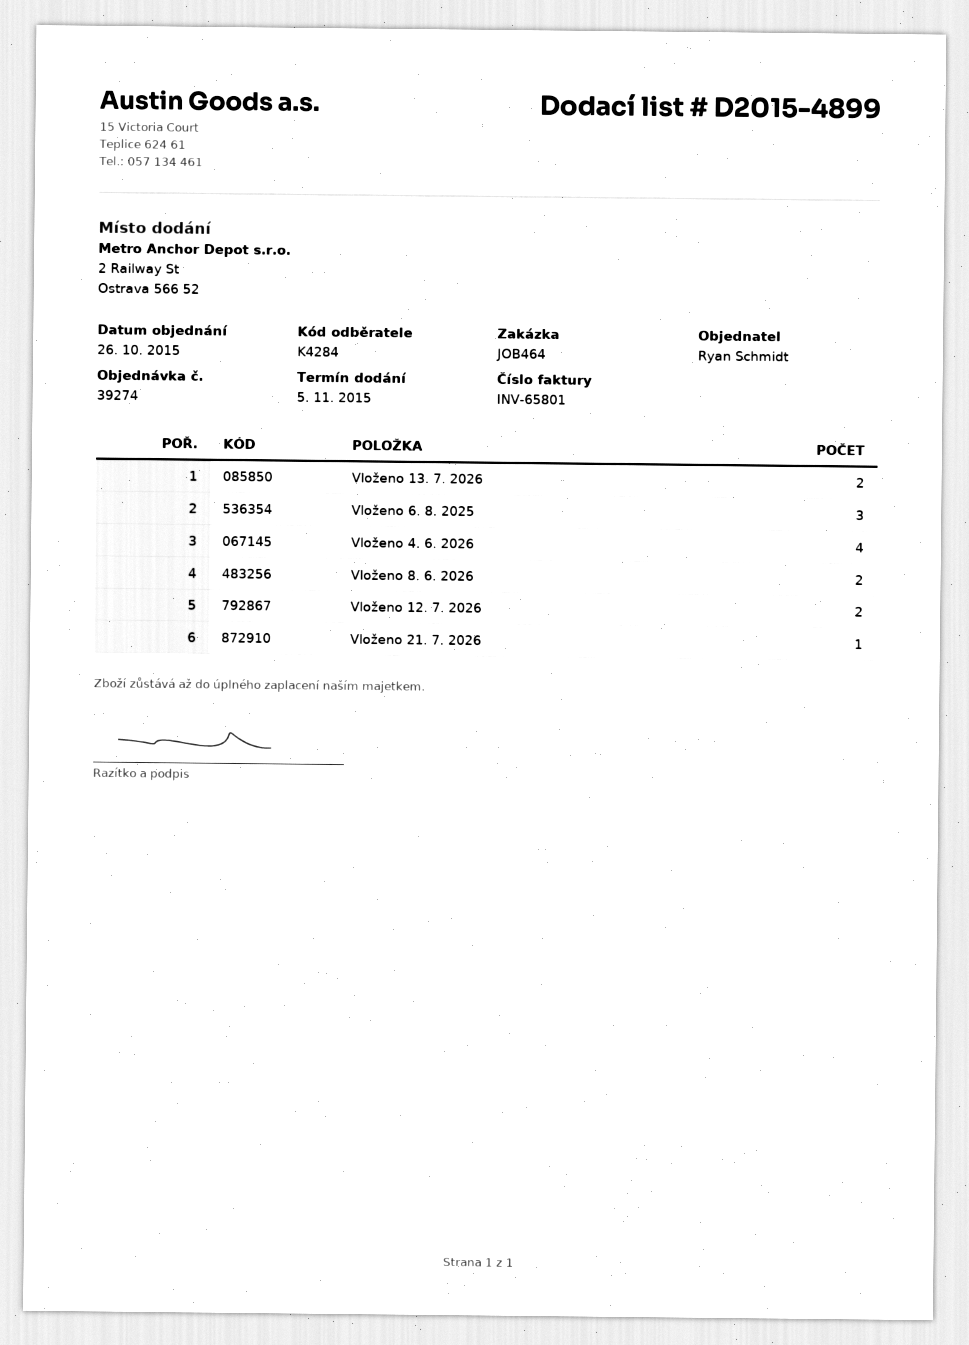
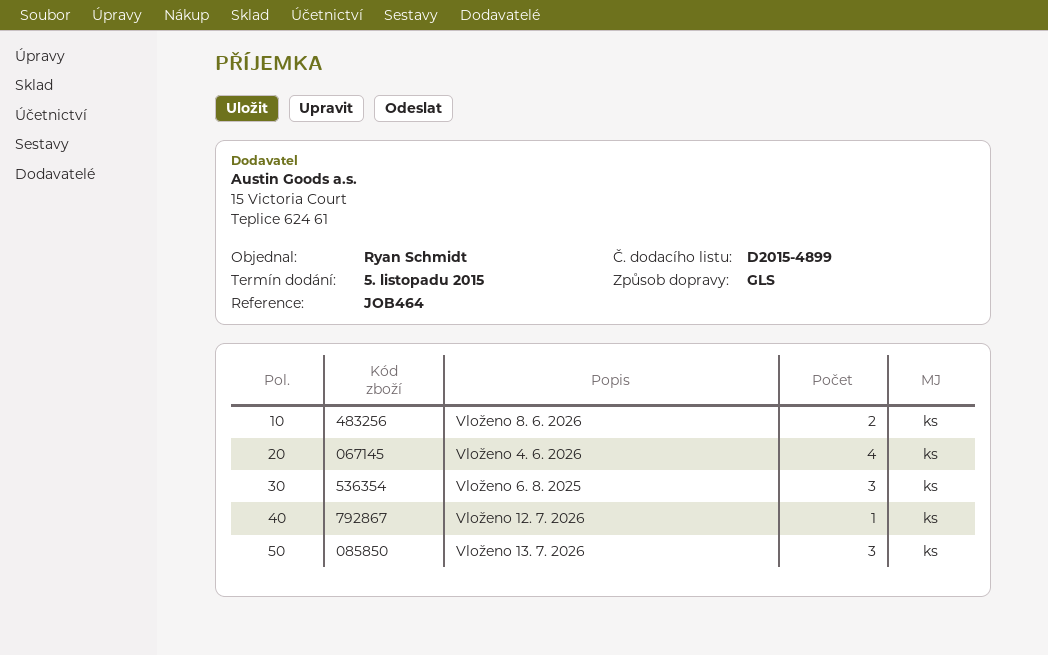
Vloženo 13. 7. 2026: 2 -> 3
Vloženo 12. 7. 2026: 2 -> 1
Vloženo 21. 7. 2026: 1 -> none

